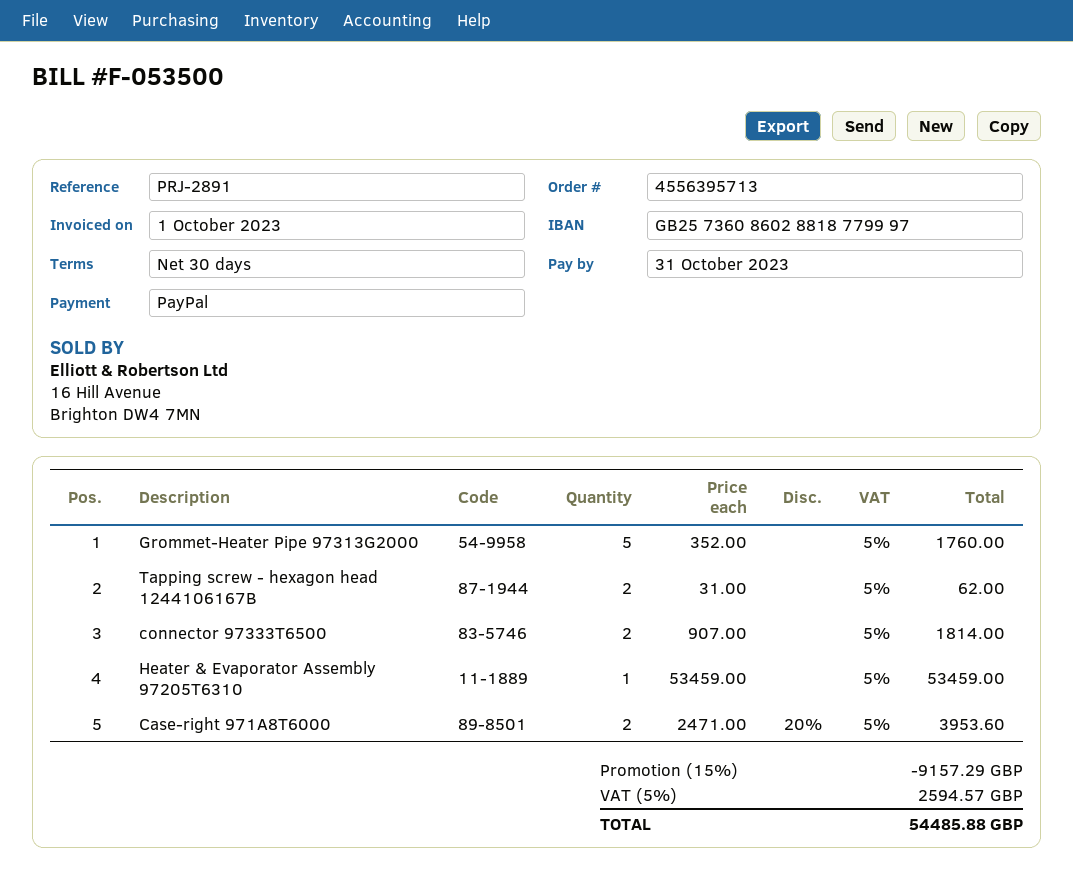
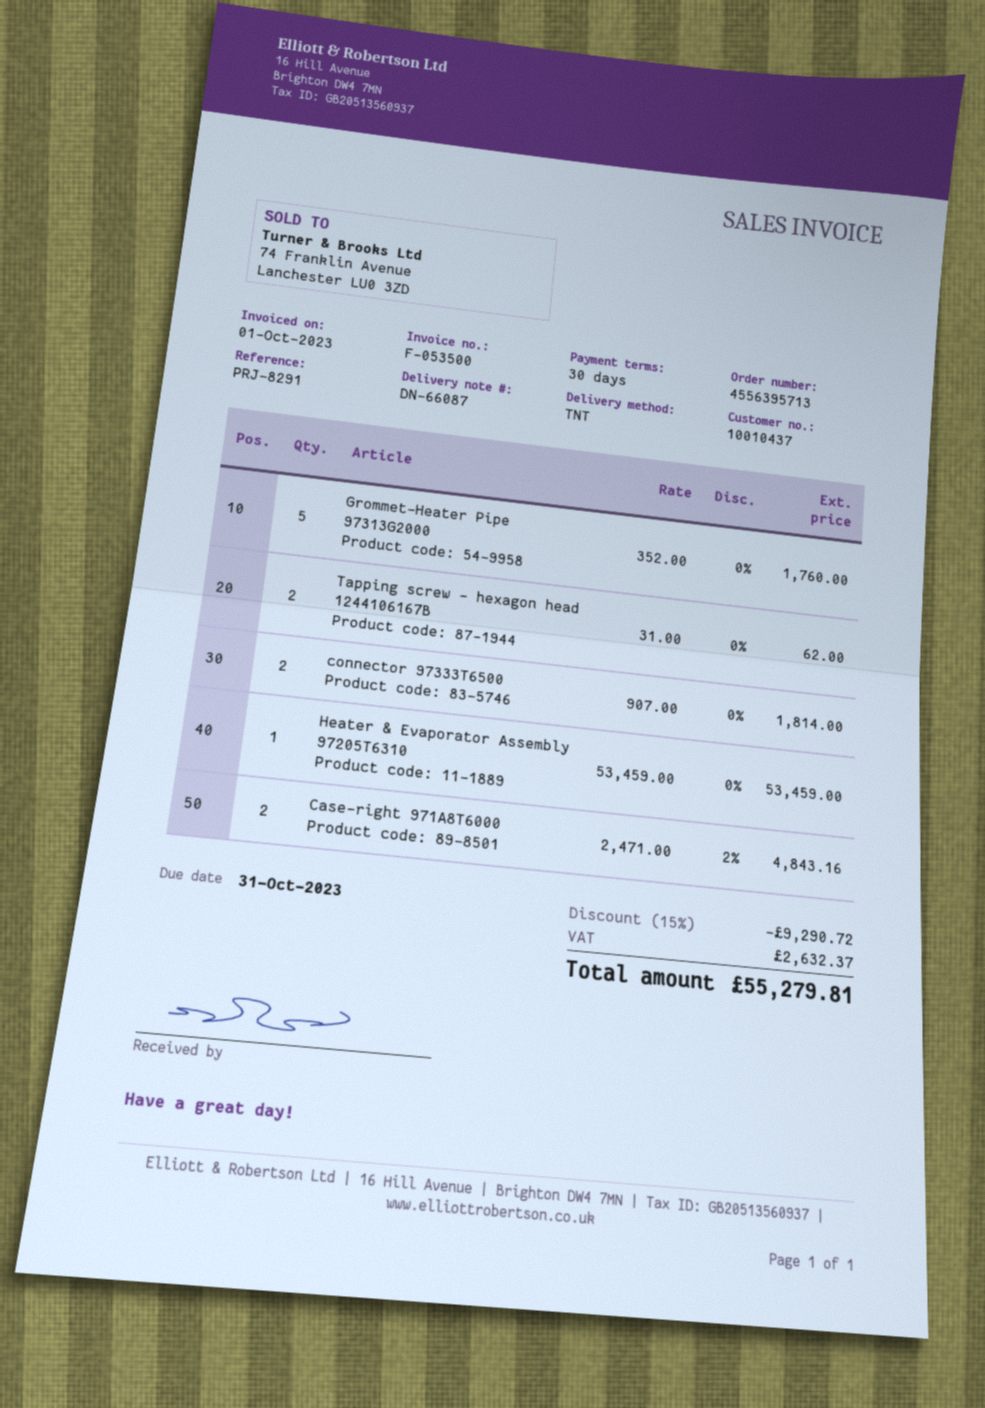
reference: PRJ-2891 -> PRJ-8291
Case-right 971A8T6000: 2 x 2471.00 - 20% = 3953.60 -> 2 x 2471.00 - 2% = 4843.16
discount: 15% = 9157.29 -> 15% = 9290.72
tax: 2594.57 -> 2632.37
total: 54485.88 -> 55279.81

